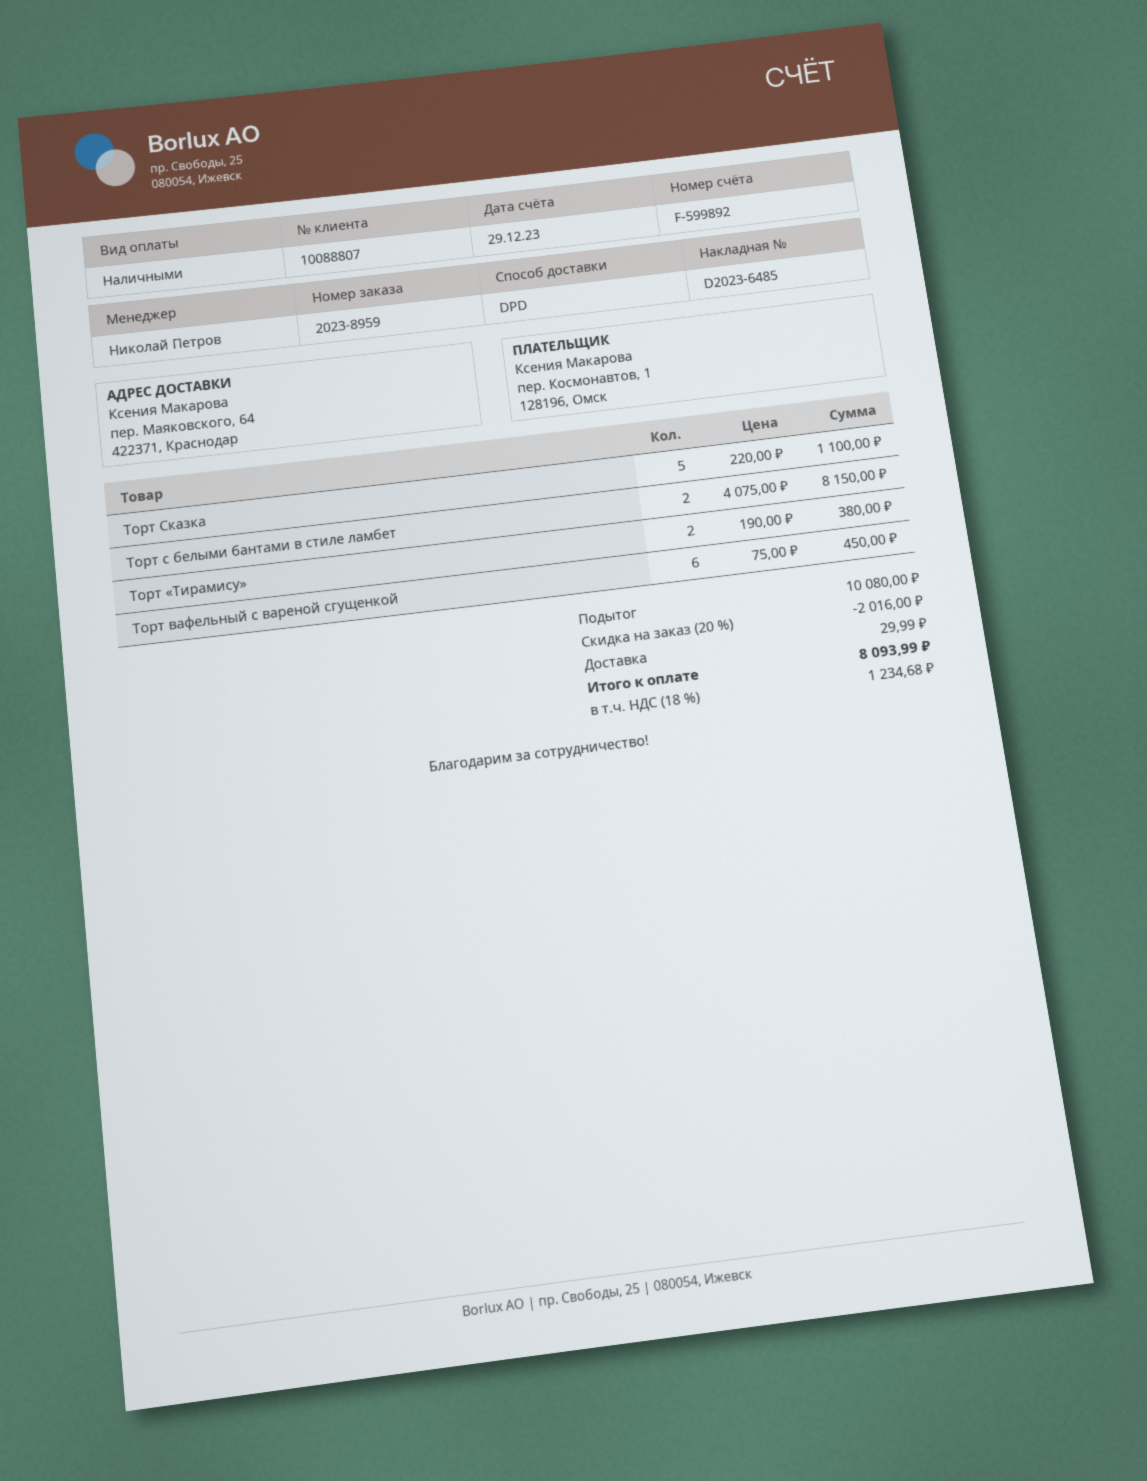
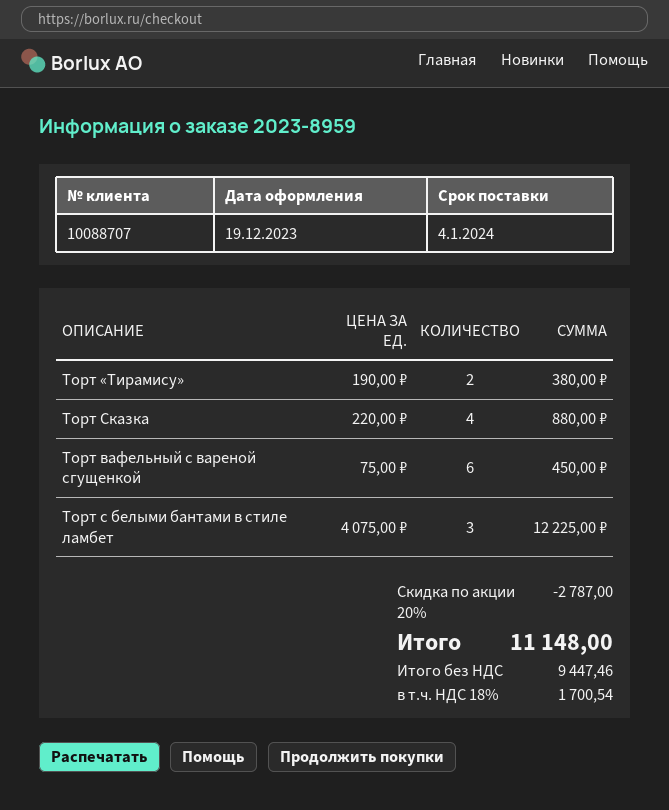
customer number: 10088807 -> 10088707
Торт Сказка: 5 x 220.00 = 1100.00 -> 4 x 220.00 = 880.00
Торт с белыми бантами в стиле ламбет: 2 x 4075.00 = 8150.00 -> 3 x 4075.00 = 12225.00
discount: 20% = 2016.00 -> 20% = 2787.00
shipping: 29.99 -> none
tax: 18% = 1234.68 -> 18% = 1700.54
total: 8093.99 -> 11148.00

